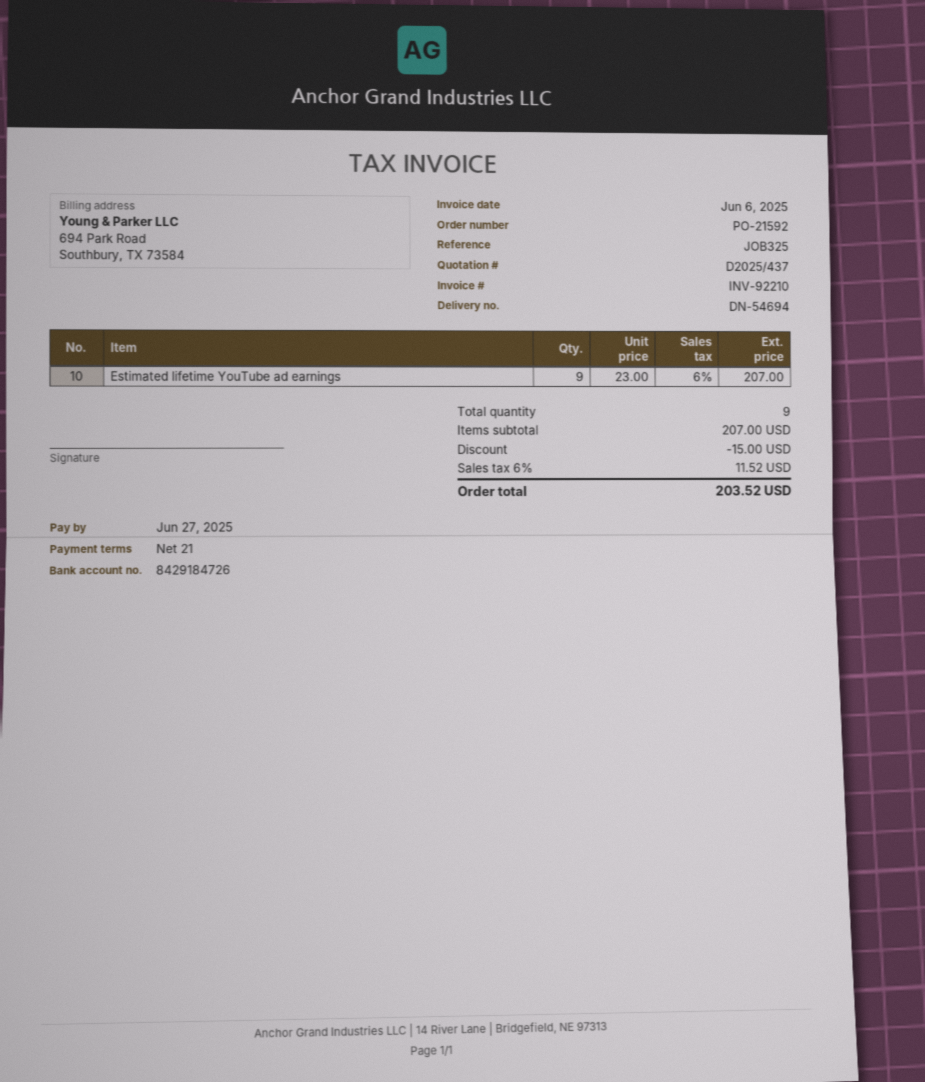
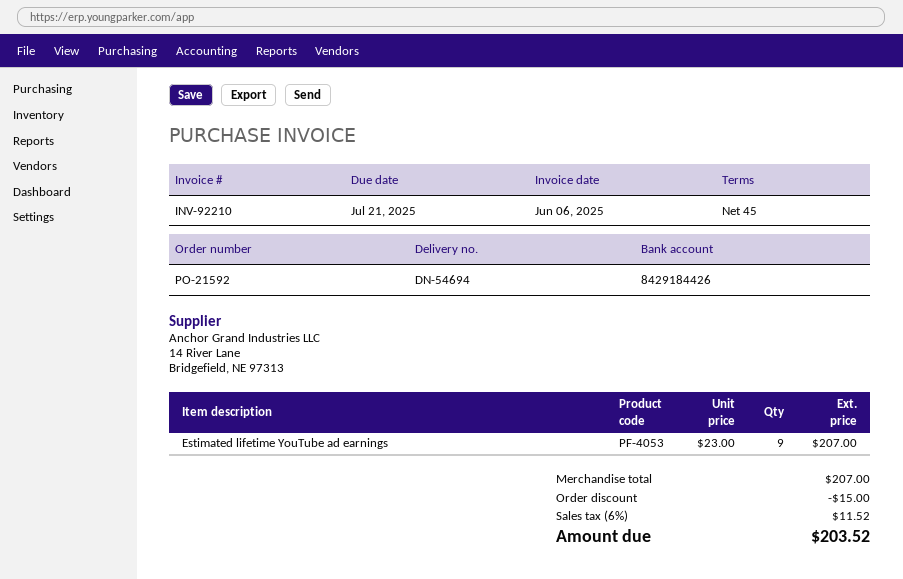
payment terms: 21 days -> 45 days
due date: 2025-06-27 -> 2025-07-21
bank account: 8429184726 -> 8429184426

